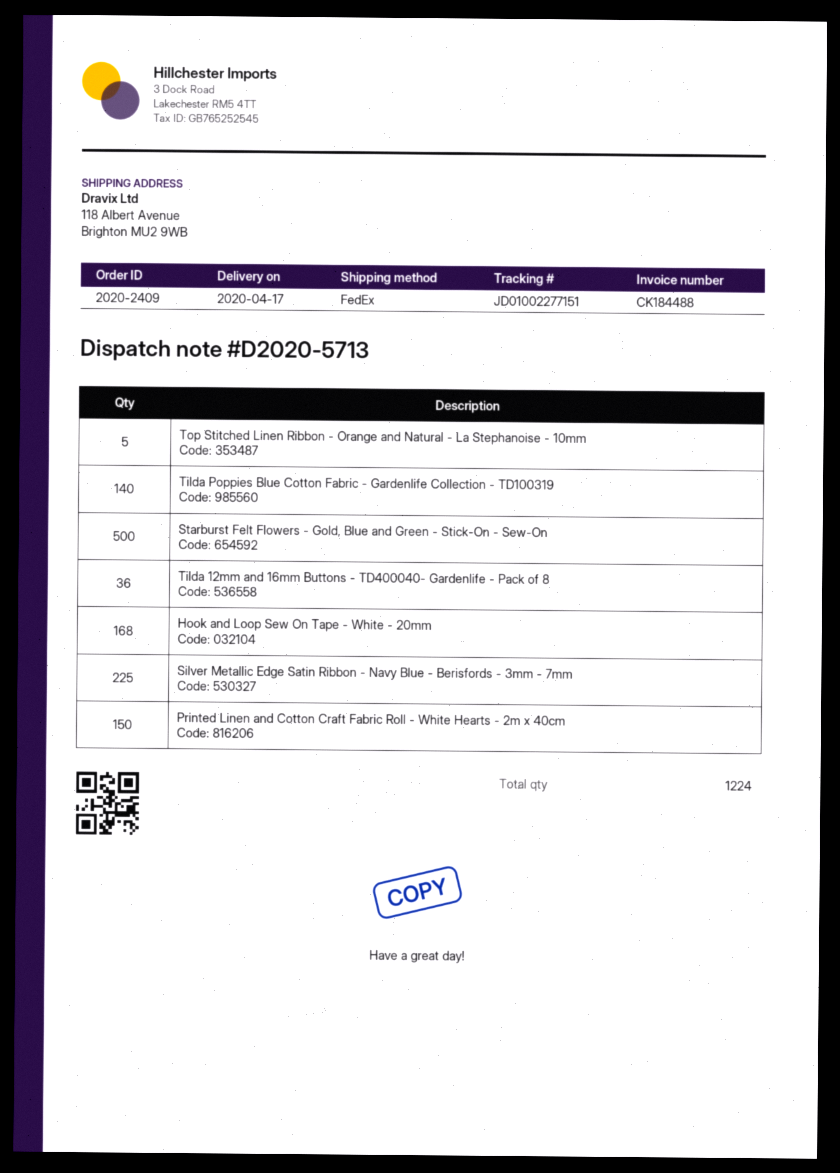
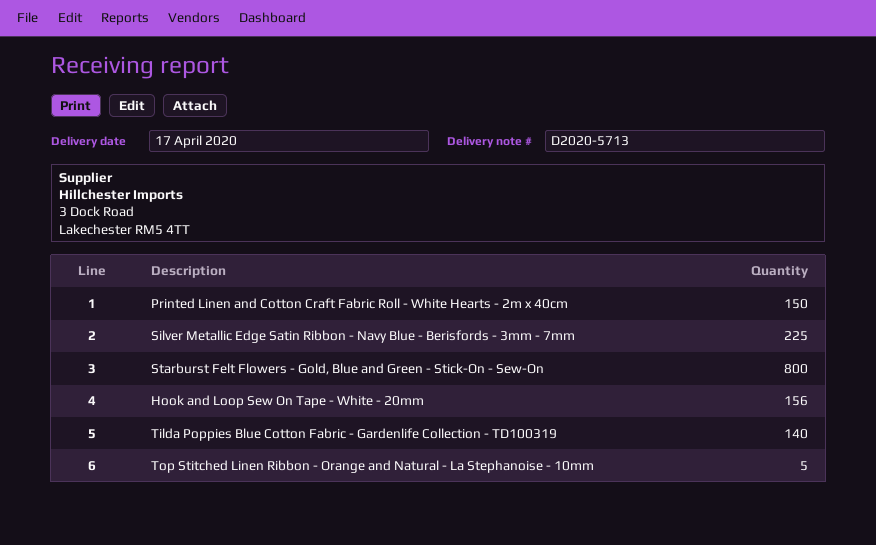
Starburst Felt Flowers - Gold, Blue and Green - Stick-On - Sew-On: 500 -> 800
Tilda 12mm and 16mm Buttons - TD400040- Gardenlife - Pack of 8: 36 -> none
Hook and Loop Sew On Tape - White - 20mm: 168 -> 156

